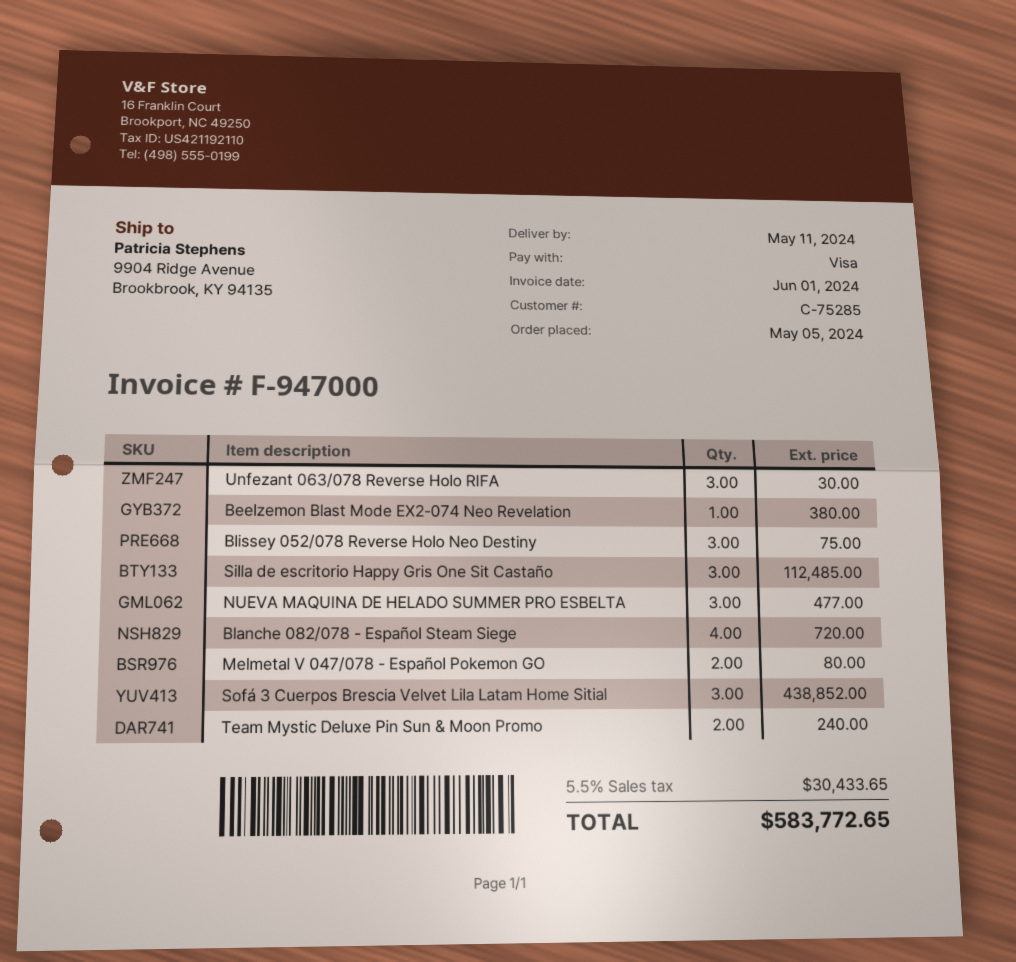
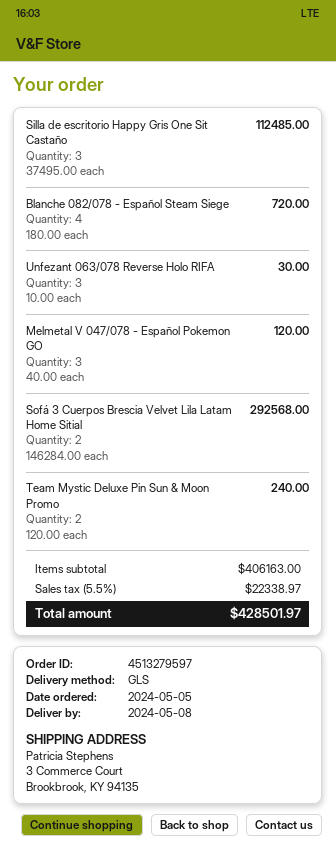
delivery date: 2024-05-11 -> 2024-05-08
ship to: 9904 Ridge Avenue, Brookbrook, KY 94135 -> 3 Commerce Court, Brookbrook, KY 94135
Beelzemon Blast Mode EX2-074 Neo Revelation: 1 for 380.00 -> none
Blissey 052/078 Reverse Holo Neo Destiny: 3 for 75.00 -> none
NUEVA MAQUINA DE HELADO SUMMER PRO ESBELTA: 3 for 477.00 -> none
Melmetal V 047/078 - Español Pokemon GO: 2 for 80.00 -> 3 for 120.00
Sofá 3 Cuerpos Brescia Velvet Lila Latam Home Sitial: 3 for 438852.00 -> 2 for 292568.00
tax: 5.5% = 30433.65 -> 5.5% = 22338.97
total: 583772.65 -> 428501.97

